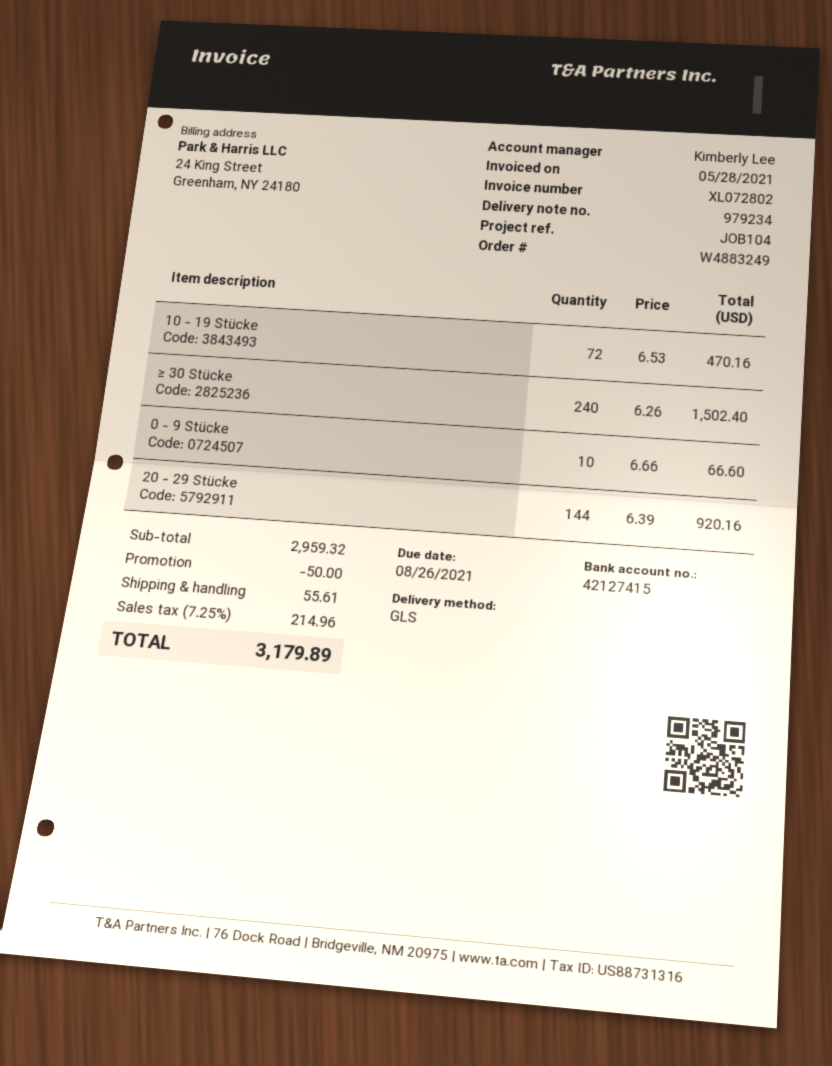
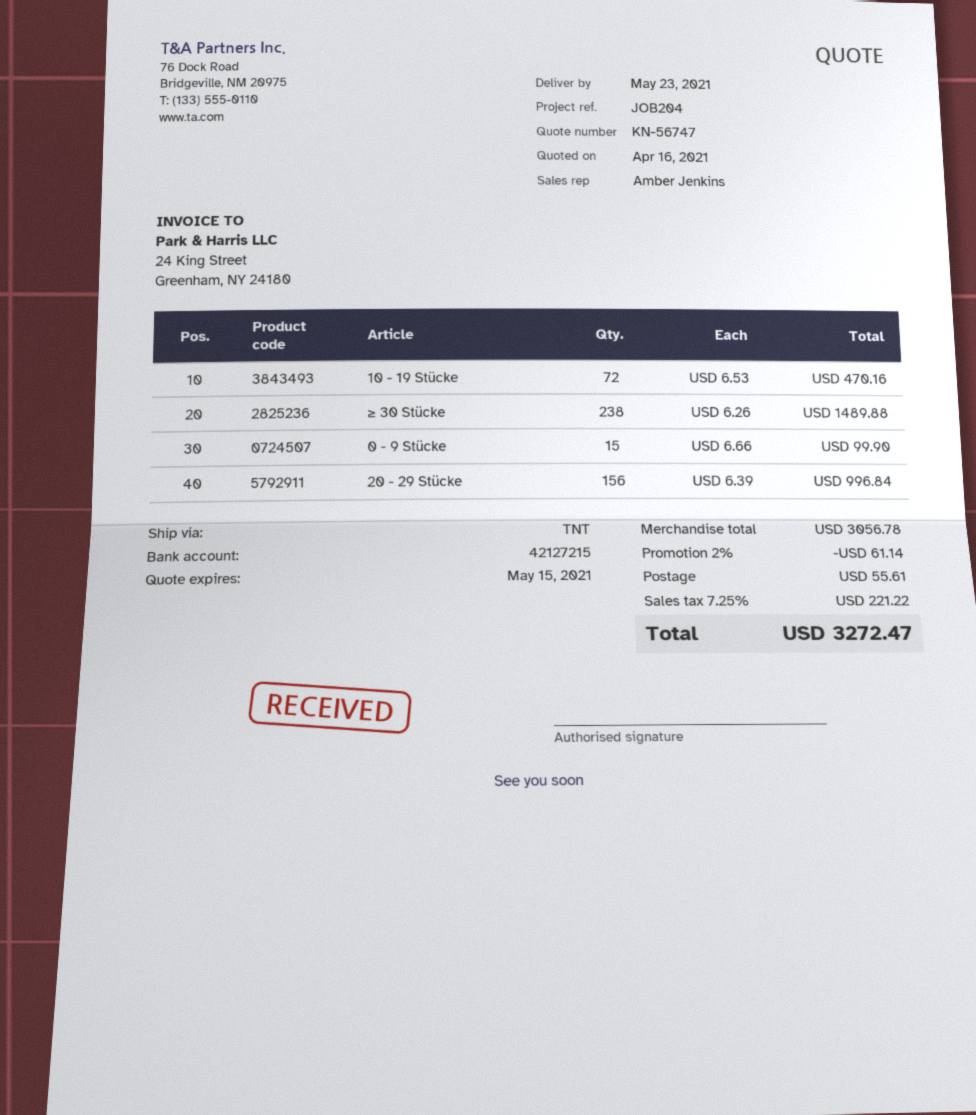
reference: JOB104 -> JOB204
sales rep: Kimberly Lee -> Amber Jenkins
bank account: 42127415 -> 42127215
shipping method: GLS -> TNT
≥ 30 Stücke: 240 x 6.26 = 1502.40 -> 238 x 6.26 = 1489.88
0 - 9 Stücke: 10 x 6.66 = 66.60 -> 15 x 6.66 = 99.90
20 - 29 Stücke: 144 x 6.39 = 920.16 -> 156 x 6.39 = 996.84
subtotal: 2959.32 -> 3056.78
discount: 50.00 -> 61.14
tax: 7.25% = 214.96 -> 7.25% = 221.22
total: 3179.89 -> 3272.47

